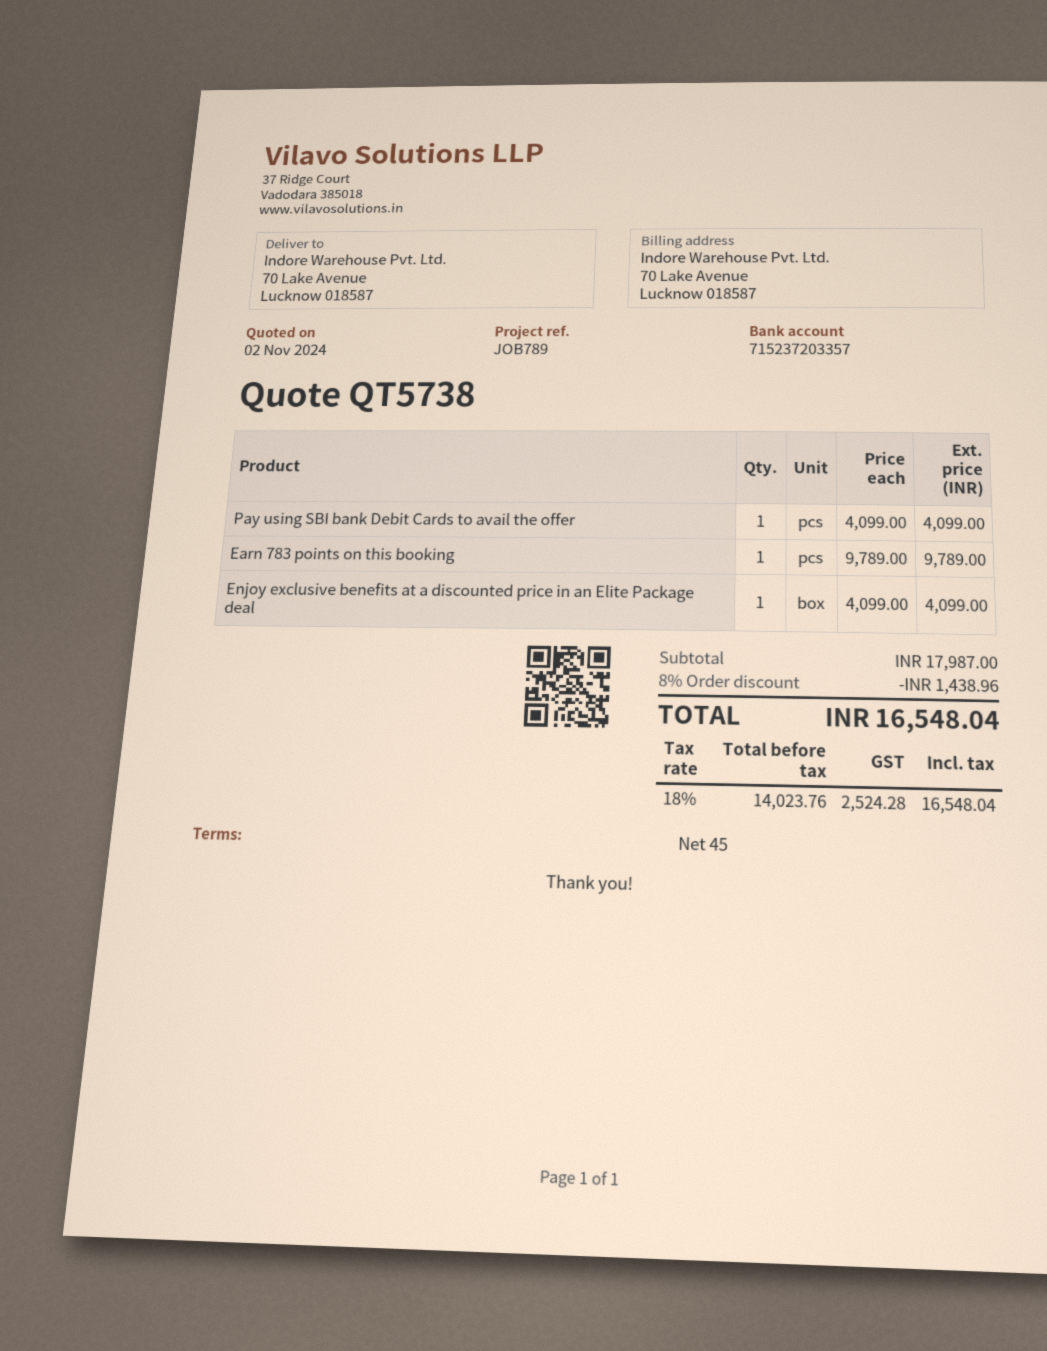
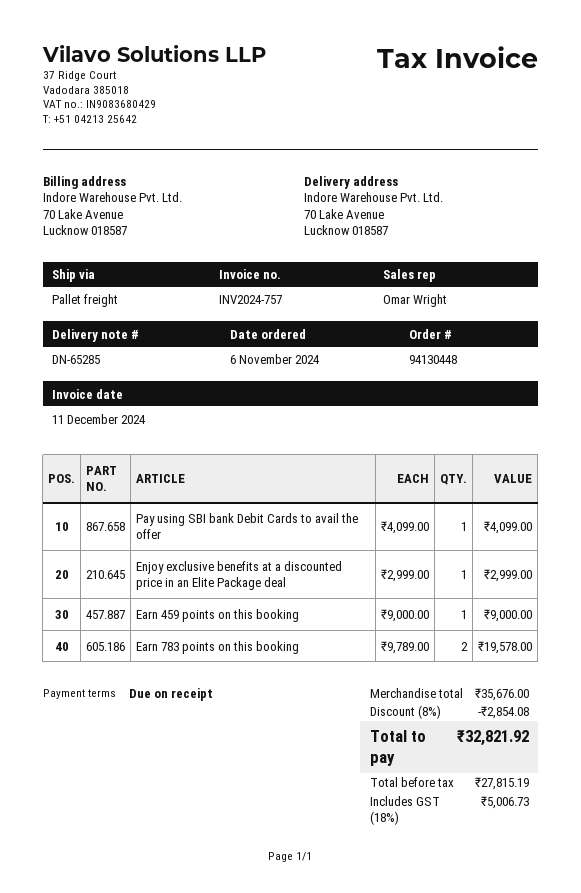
payment terms: 45 days -> on receipt
Earn 783 points on this booking: 1 x 9789.00 = 9789.00 -> 2 x 9789.00 = 19578.00
Enjoy exclusive benefits at a discounted price in an Elite Package deal: 1 x 4099.00 = 4099.00 -> 1 x 2999.00 = 2999.00
Earn 459 points on this booking: none -> 1 x 9000.00 = 9000.00
subtotal: 17987.00 -> 35676.00
discount: 8% = 1438.96 -> 8% = 2854.08
net: 14023.76 -> 27815.19
tax: 18% = 2524.28 -> 18% = 5006.73
total: 16548.04 -> 32821.92

